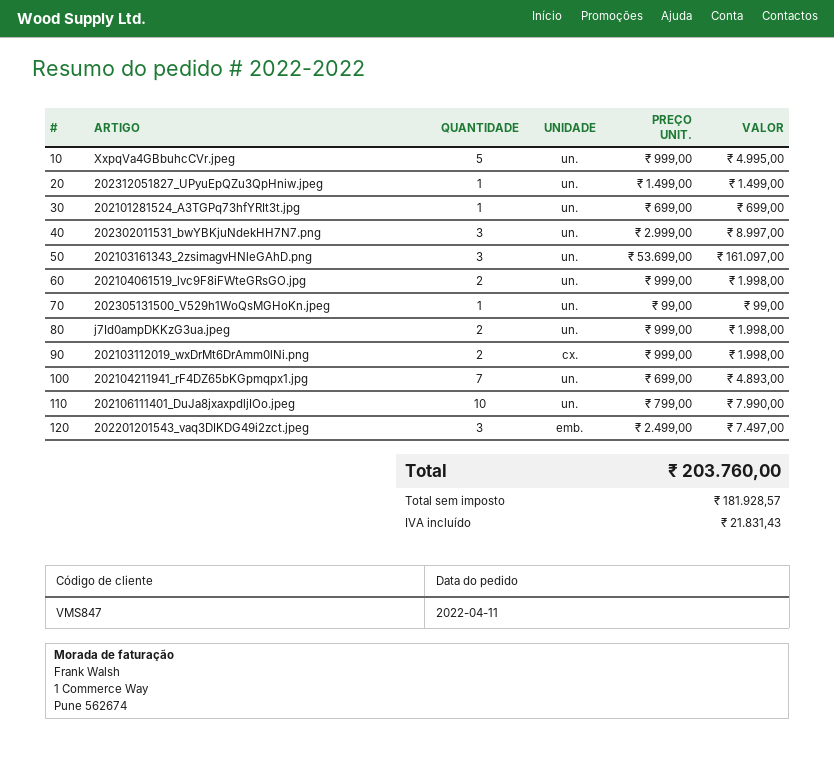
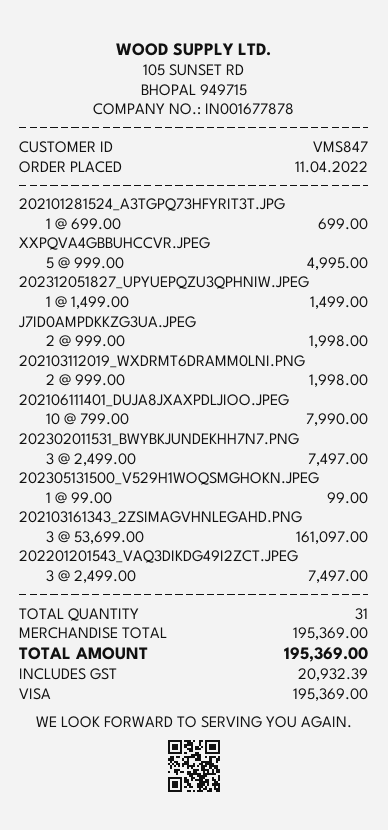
202302011531_bwYBKjuNdekHH7N7.png: 3 x 2999.00 = 8997.00 -> 3 x 2499.00 = 7497.00
202104061519_lvc9F8iFWteGRsGO.jpg: 2 x 999.00 = 1998.00 -> none
202104211941_rF4DZ65bKGpmqpx1.jpg: 7 x 699.00 = 4893.00 -> none
tax: 21831.43 -> 20932.39
total: 203760.00 -> 195369.00

